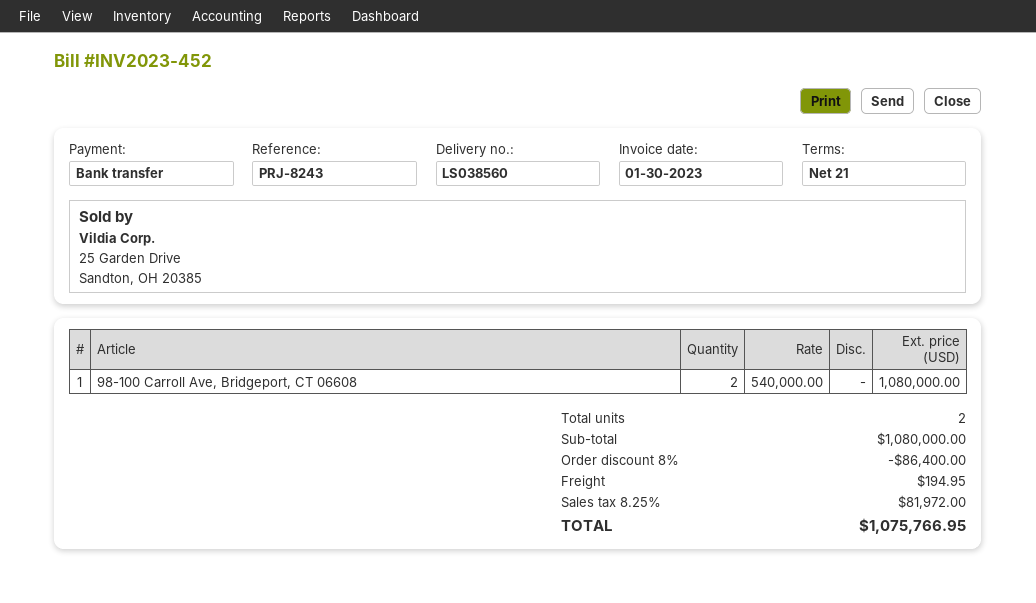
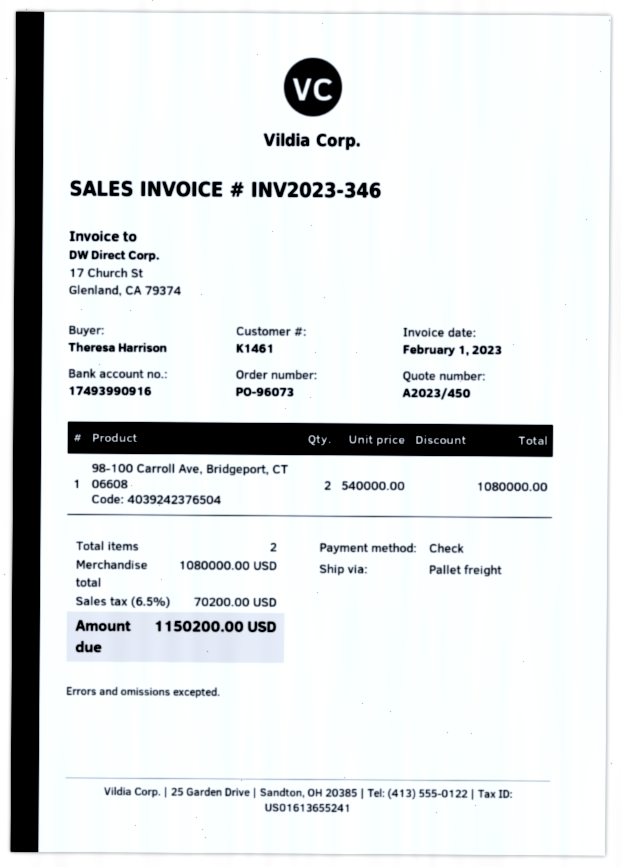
invoice number: INV2023-452 -> INV2023-346
invoice date: 2023-01-30 -> 2023-02-01
payment method: bank transfer -> cheque
discount: 8% = 86400.00 -> none
shipping: 194.95 -> none
tax: 8.25% = 81972.00 -> 6.5% = 70200.00
total: 1075766.95 -> 1150200.00

